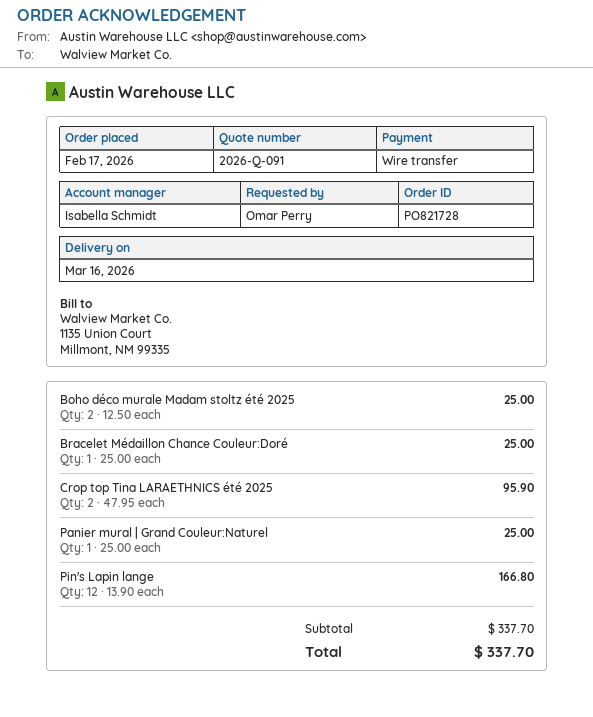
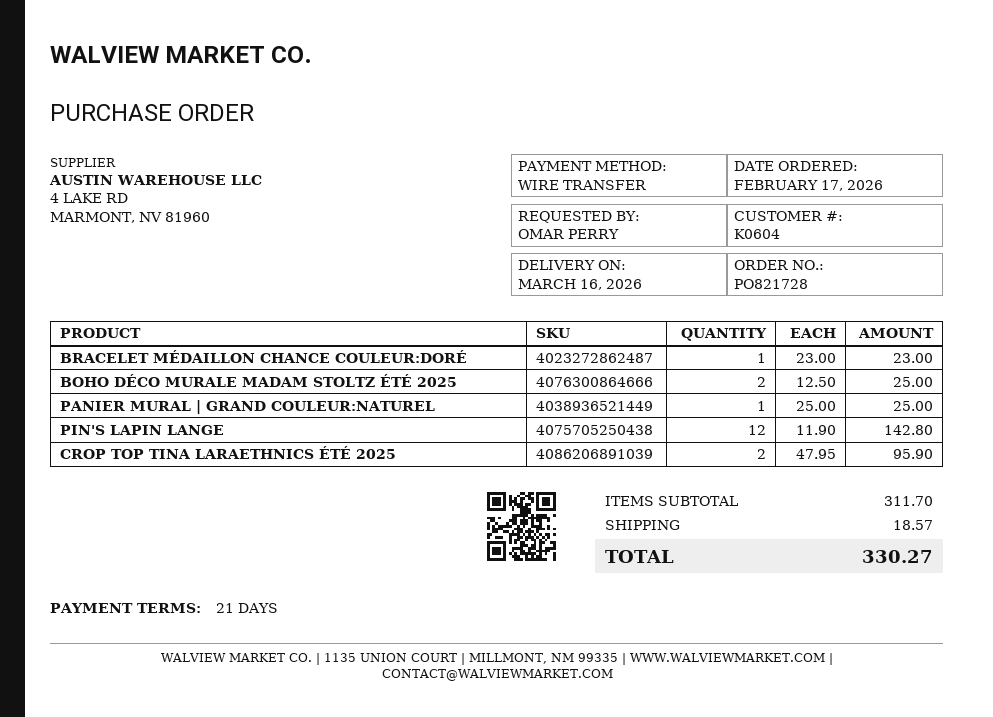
Bracelet Médaillon Chance Couleur:Doré: 1 x 25.00 = 25.00 -> 1 x 23.00 = 23.00
Pin's Lapin lange: 12 x 13.90 = 166.80 -> 12 x 11.90 = 142.80
subtotal: 337.70 -> 311.70
shipping: none -> 18.57
total: 337.70 -> 330.27

